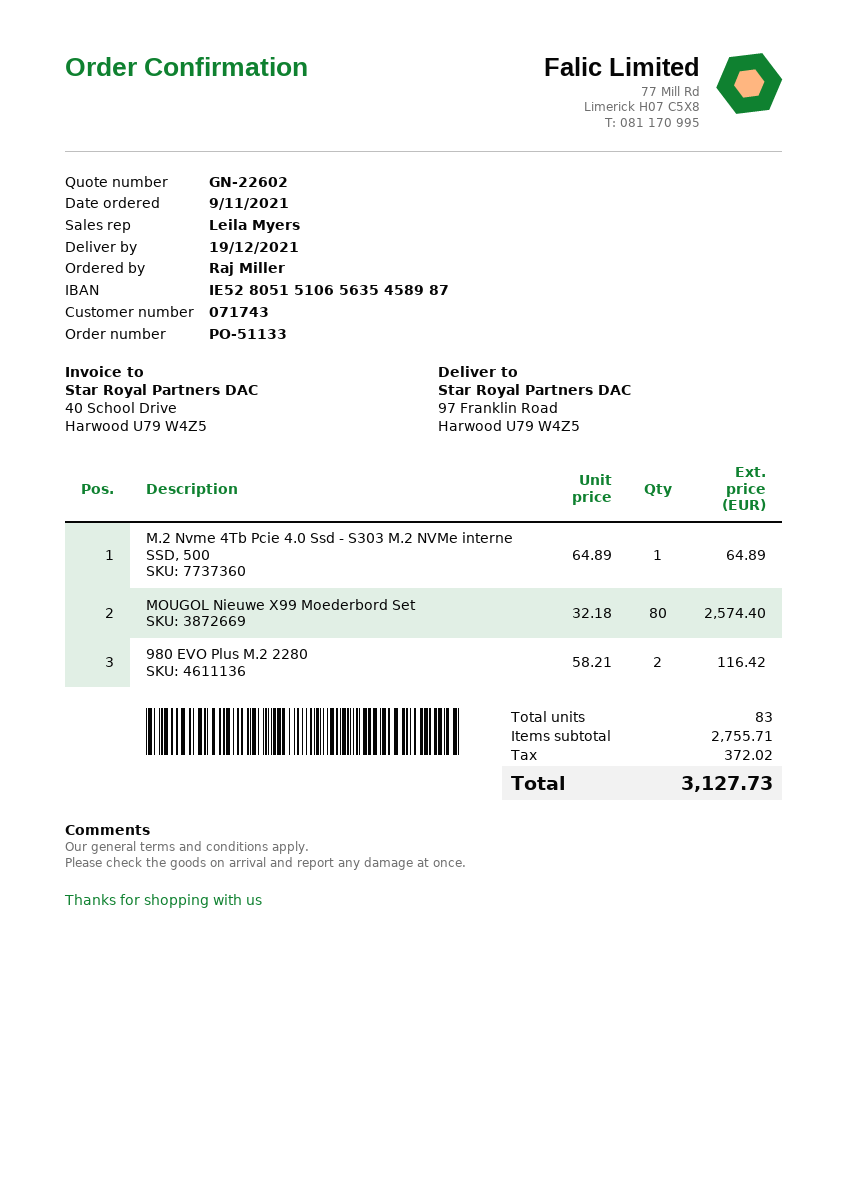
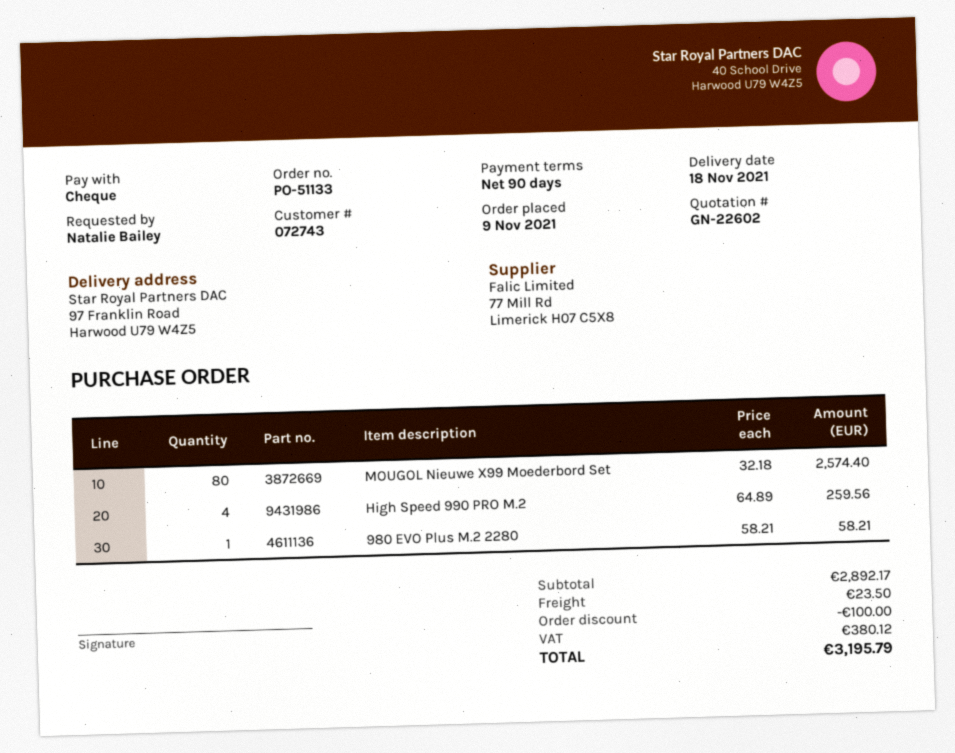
delivery date: 2021-12-19 -> 2021-11-18
customer number: 071743 -> 072743
ordered by: Raj Miller -> Natalie Bailey
M.2 Nvme 4Tb Pcie 4.0 Ssd - S303 M.2 NVMe interne SSD, 500: 1 x 64.89 = 64.89 -> none
980 EVO Plus M.2 2280: 2 x 58.21 = 116.42 -> 1 x 58.21 = 58.21
High Speed 990 PRO M.2: none -> 4 x 64.89 = 259.56
subtotal: 2755.71 -> 2892.17
discount: none -> 100.00
shipping: none -> 23.50
tax: 372.02 -> 380.12
total: 3127.73 -> 3195.79

